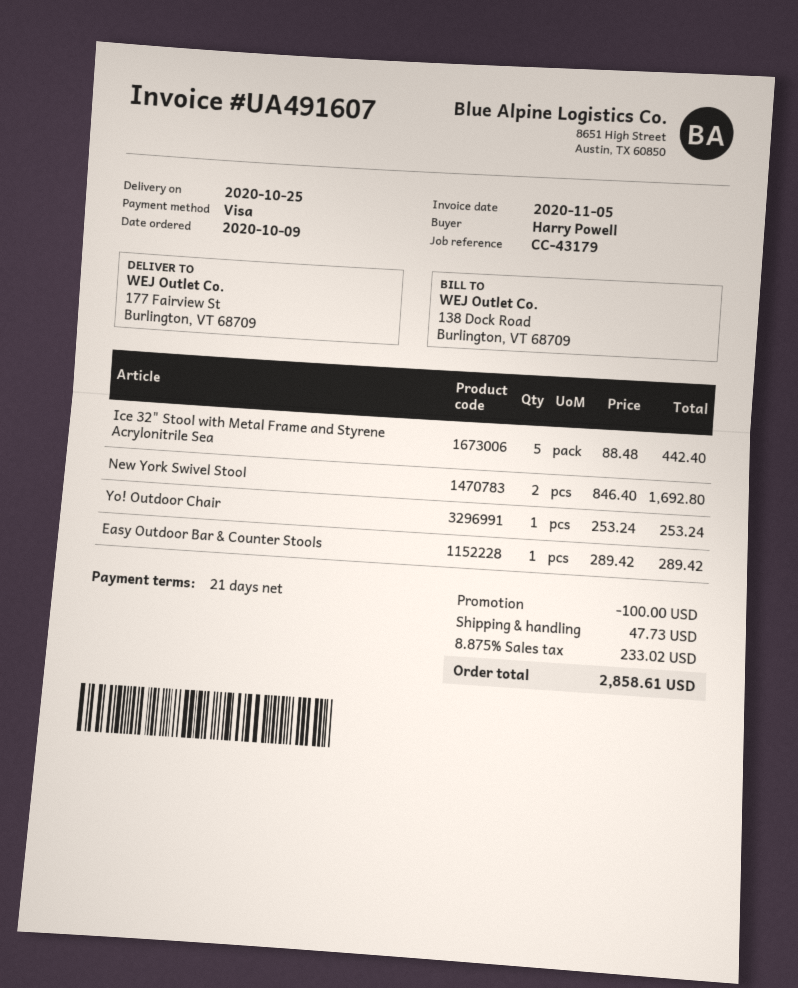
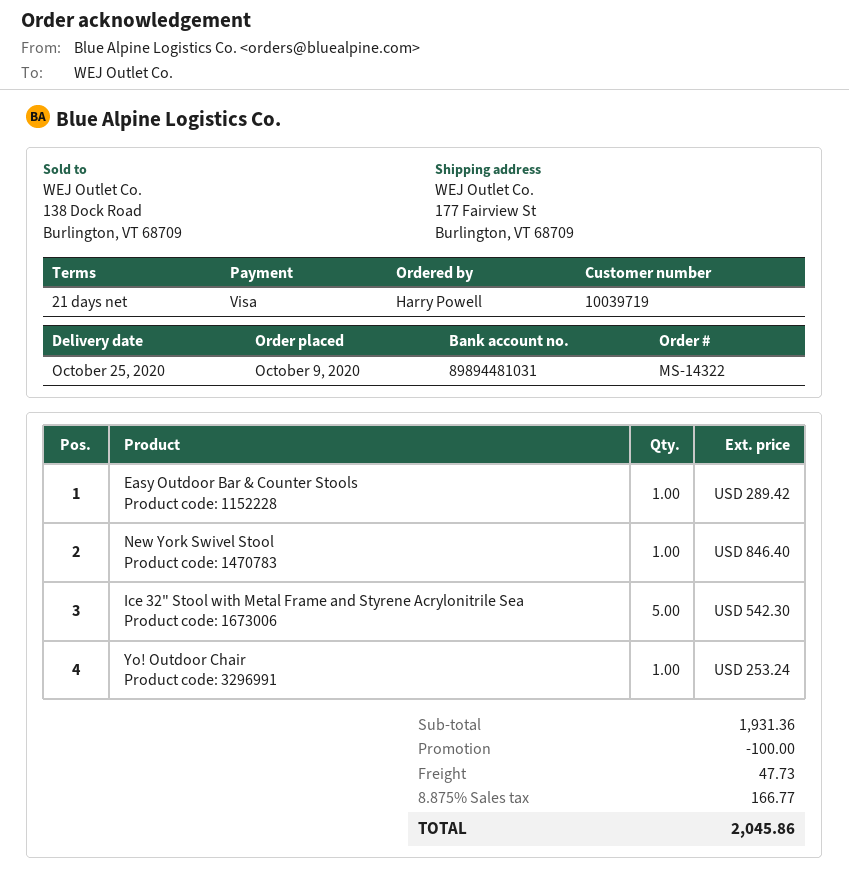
Ice 32" Stool with Metal Frame and Styrene Acrylonitrile Sea: 5 for 442.40 -> 5 for 542.30
New York Swivel Stool: 2 for 1692.80 -> 1 for 846.40
tax: 8.875% = 233.02 -> 8.875% = 166.77
total: 2858.61 -> 2045.86

